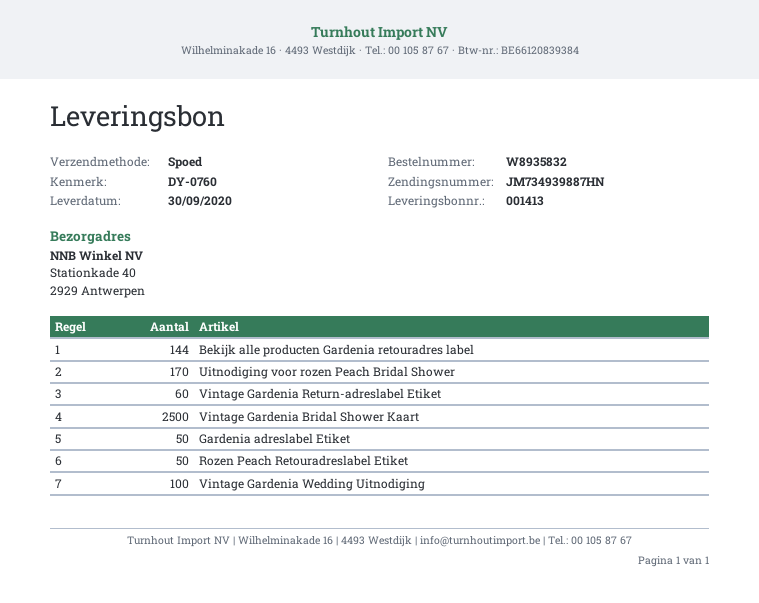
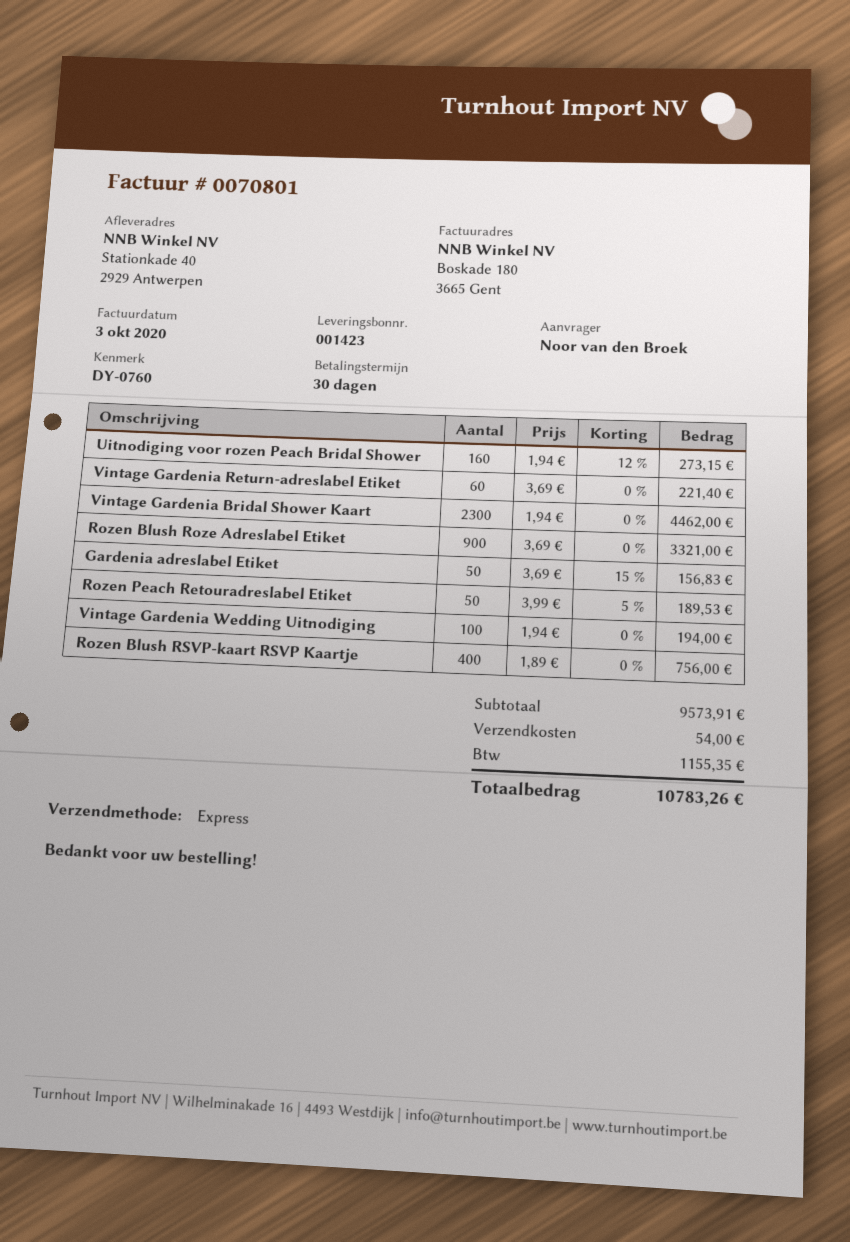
delivery note number: 001413 -> 001423
Bekijk alle producten Gardenia retouradres label: 144 -> none
Uitnodiging voor rozen Peach Bridal Shower: 170 -> 160
Vintage Gardenia Bridal Shower Kaart: 2500 -> 2300
Rozen Blush Roze Adreslabel Etiket: none -> 900
Rozen Blush RSVP-kaart RSVP Kaartje: none -> 400

